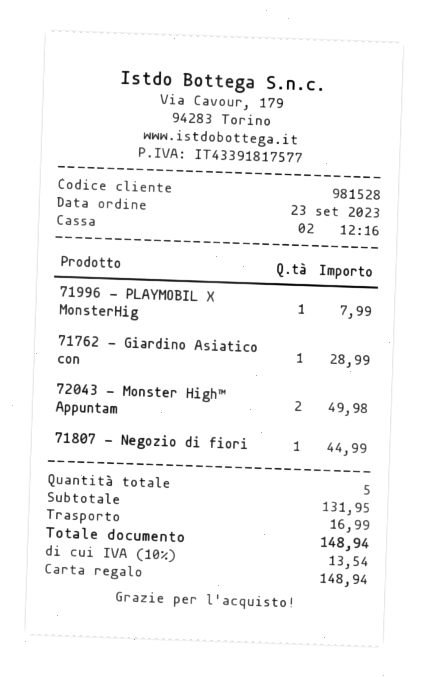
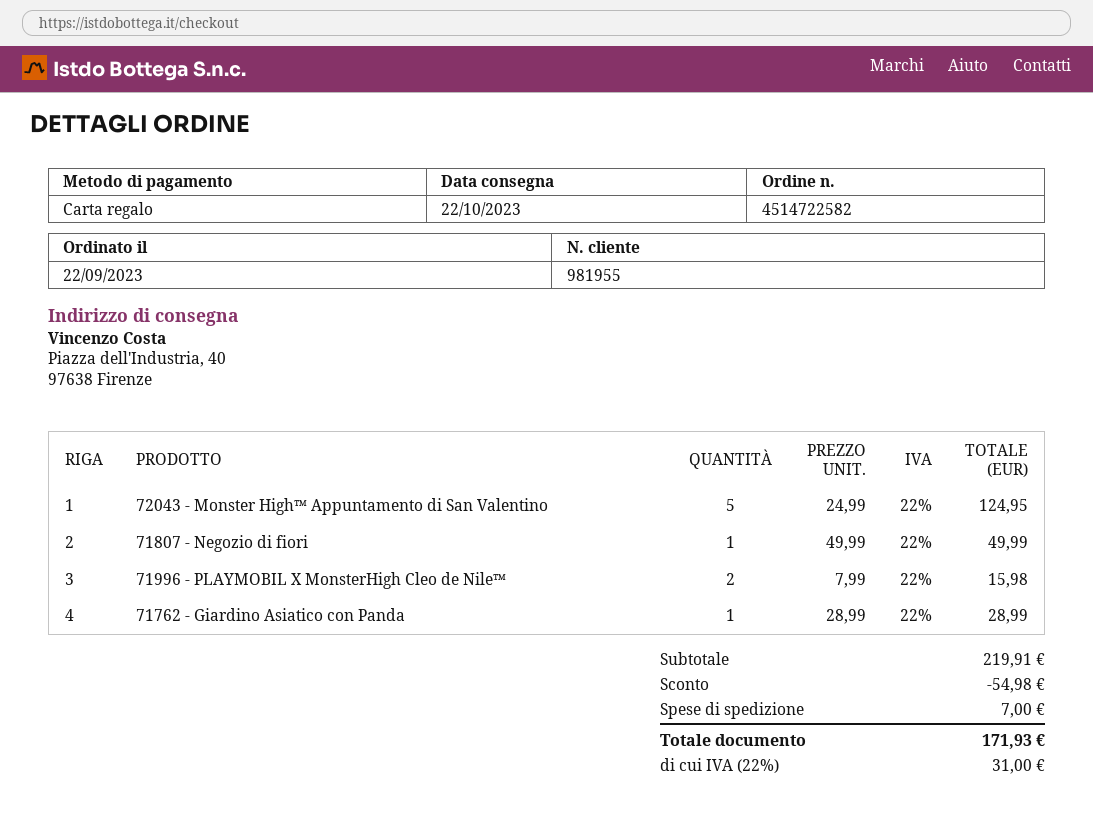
order date: 2023-09-23 -> 2023-09-22
customer number: 981528 -> 981955
71996 - PLAYMOBIL X MonsterHig: 1 for 7.99 -> 2 for 15.98
72043 - Monster High™ Appuntam: 2 for 49.98 -> 5 for 124.95
71807 - Negozio di fiori: 1 for 44.99 -> 1 for 49.99
subtotal: 131.95 -> 219.91
discount: none -> 54.98
shipping: 16.99 -> 7.00
tax: 10% = 13.54 -> 22% = 31.00
total: 148.94 -> 171.93

